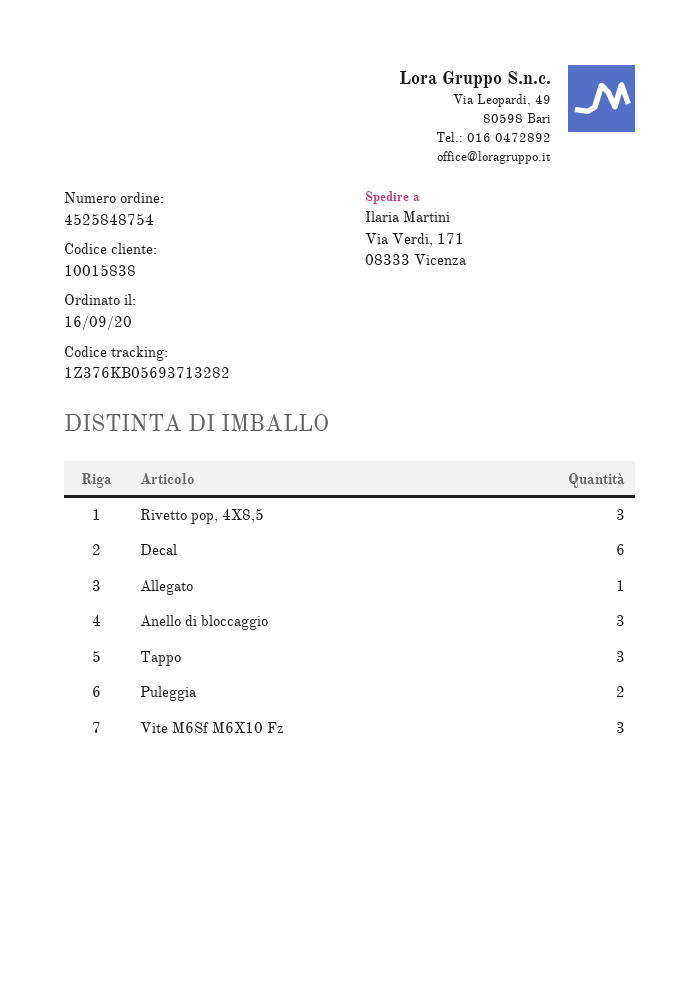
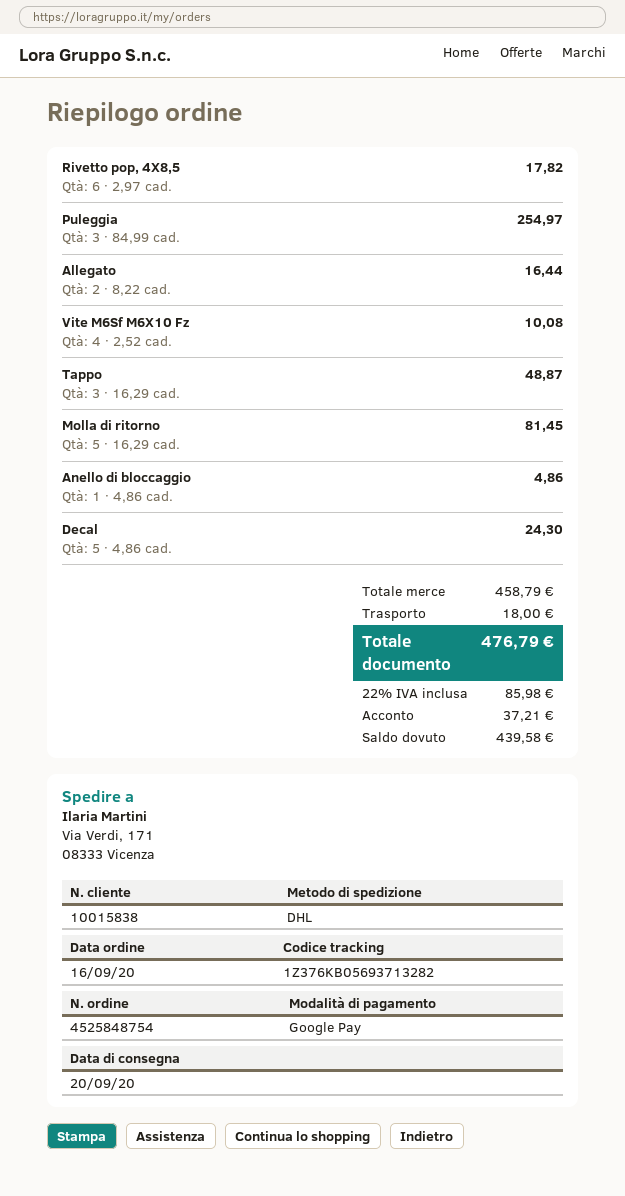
Rivetto pop, 4X8,5: 3 -> 6
Decal: 6 -> 5
Allegato: 1 -> 2
Anello di bloccaggio: 3 -> 1
Puleggia: 2 -> 3
Vite M6Sf M6X10 Fz: 3 -> 4
Molla di ritorno: none -> 5

